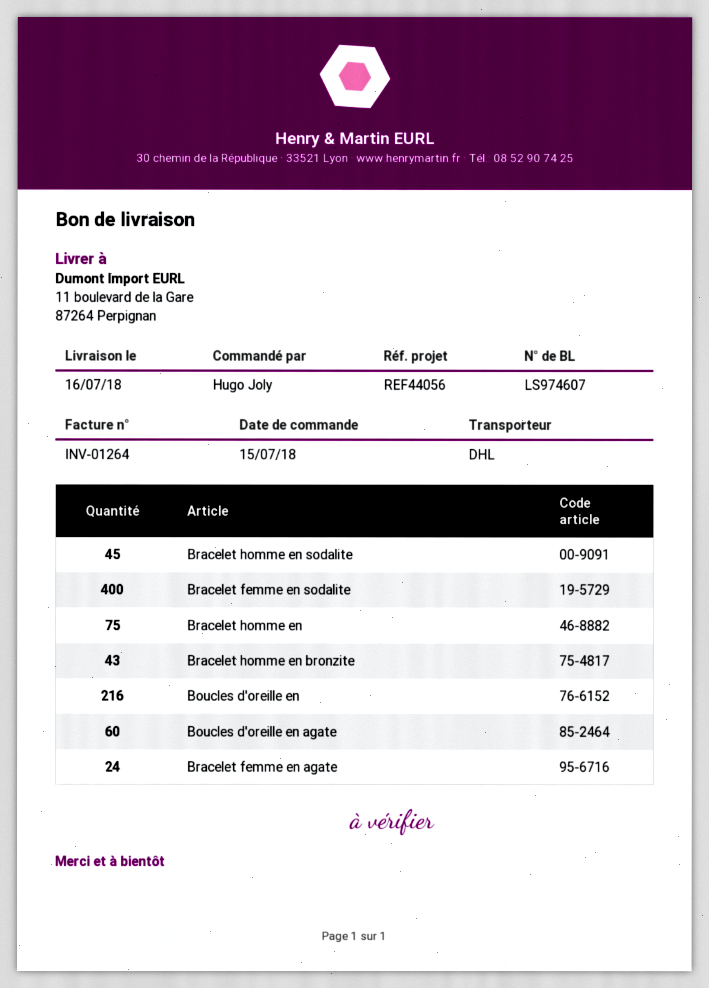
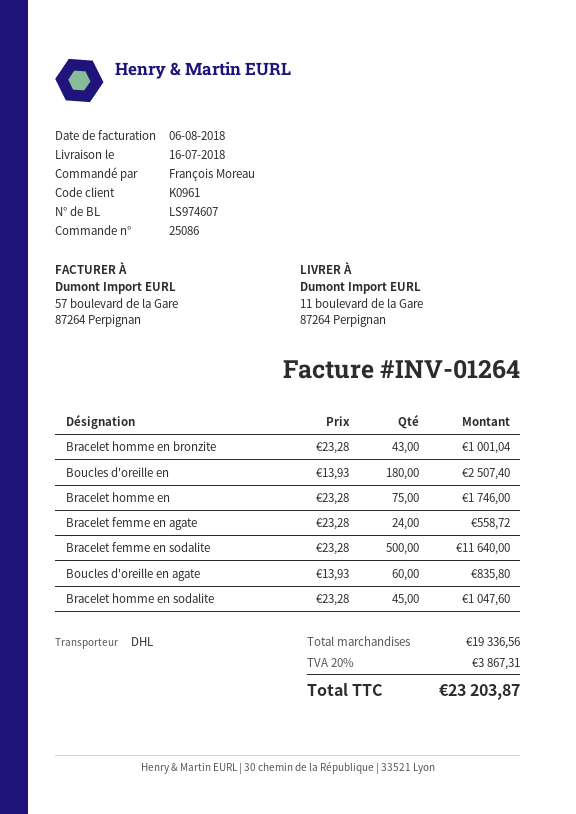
ordered by: Hugo Joly -> François Moreau
Bracelet femme en sodalite: 400 -> 500
Boucles d'oreille en: 216 -> 180

